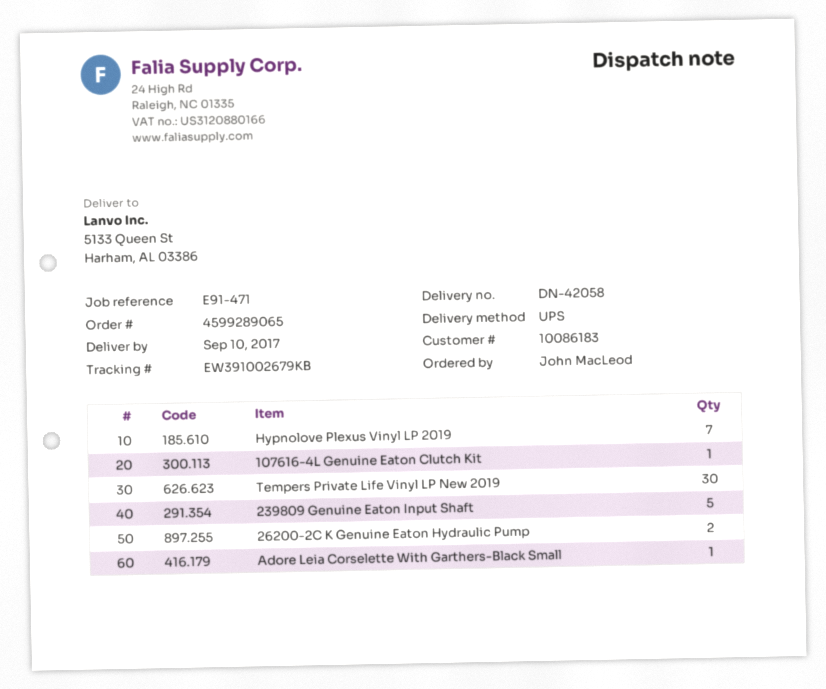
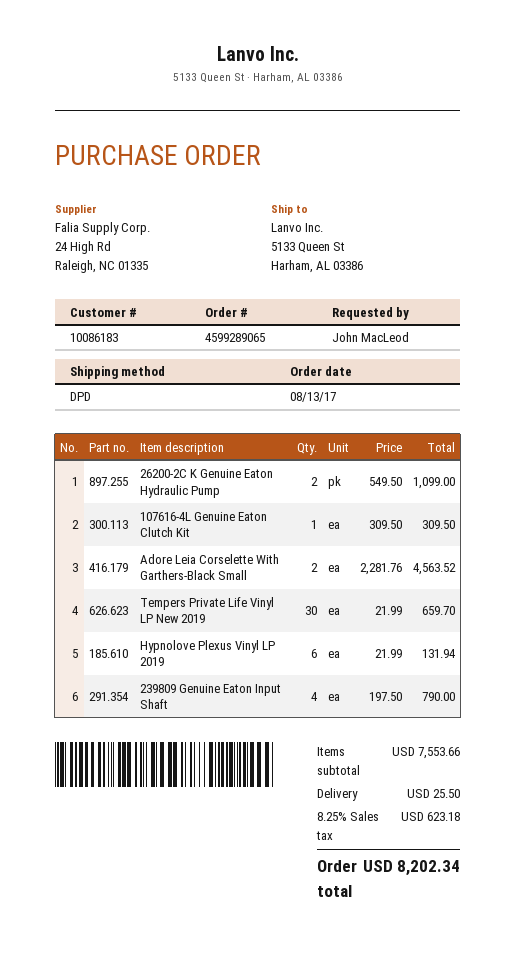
shipping method: UPS -> DPD
Hypnolove Plexus Vinyl LP 2019: 7 -> 6
239809 Genuine Eaton Input Shaft: 5 -> 4
Adore Leia Corselette With Garthers-Black Small: 1 -> 2

